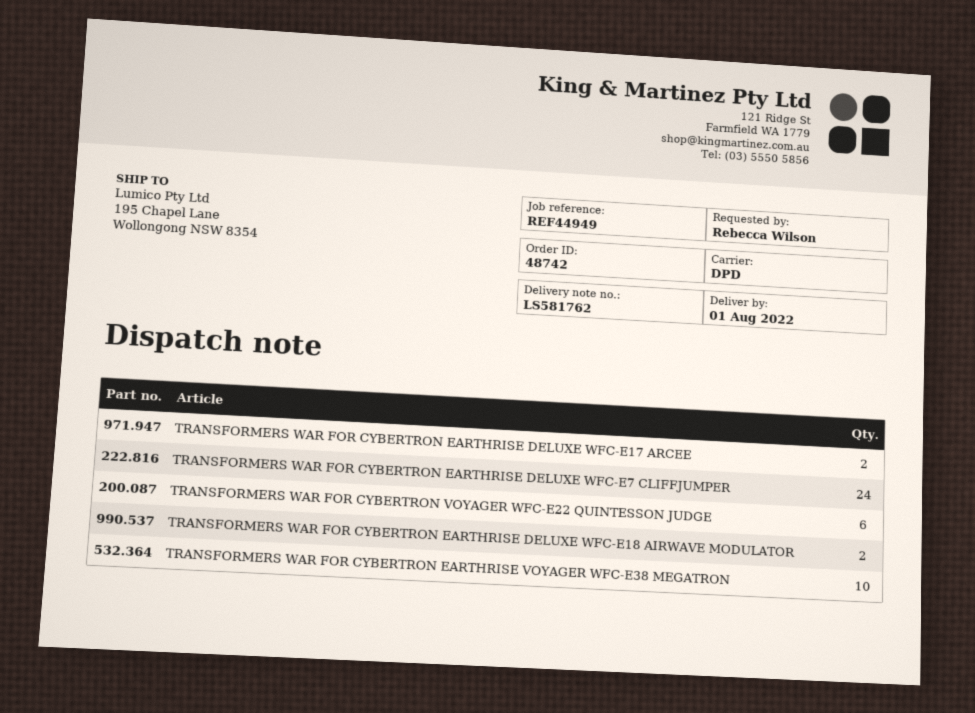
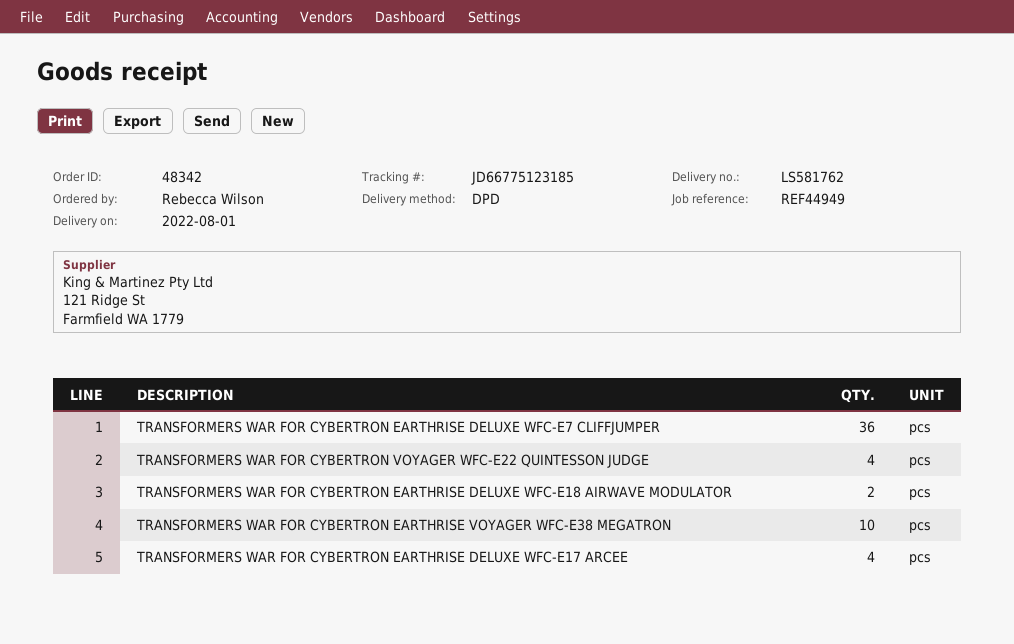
order number: 48742 -> 48342
TRANSFORMERS WAR FOR CYBERTRON EARTHRISE DELUXE WFC-E17 ARCEE: 2 -> 4
TRANSFORMERS WAR FOR CYBERTRON EARTHRISE DELUXE WFC-E7 CLIFFJUMPER: 24 -> 36
TRANSFORMERS WAR FOR CYBERTRON VOYAGER WFC-E22 QUINTESSON JUDGE: 6 -> 4

